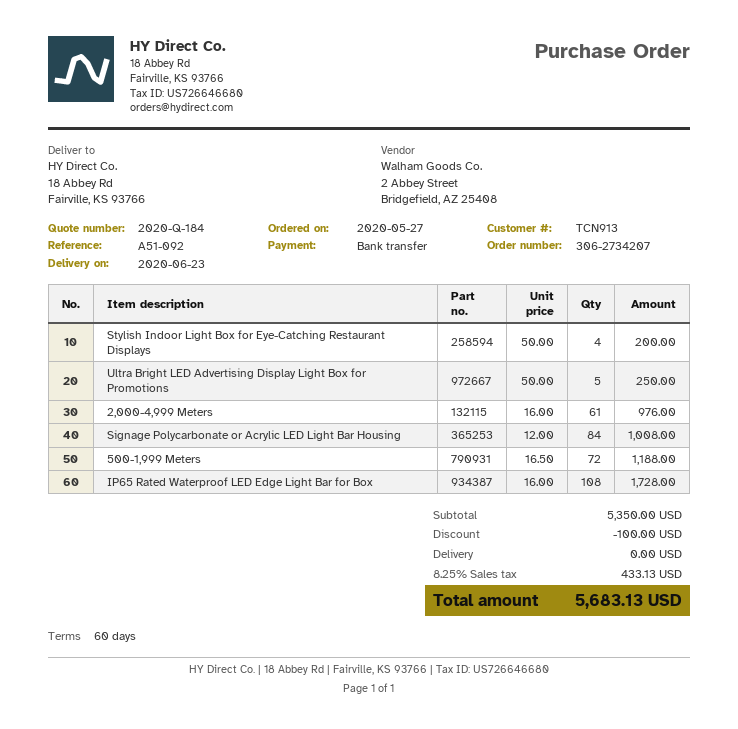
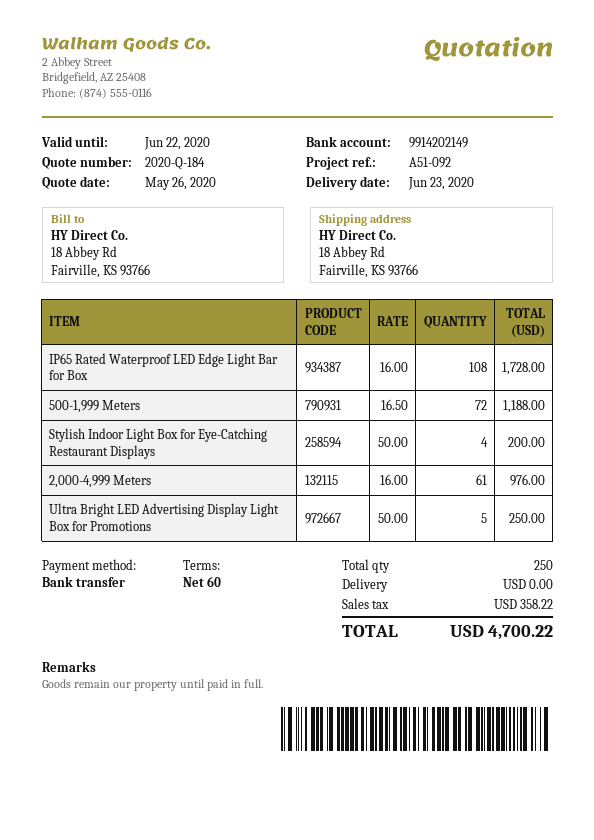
Signage Polycarbonate or Acrylic LED Light Bar Housing: 84 x 12.00 = 1008.00 -> none
discount: 100.00 -> none
tax: 433.13 -> 358.22
total: 5683.13 -> 4700.22

